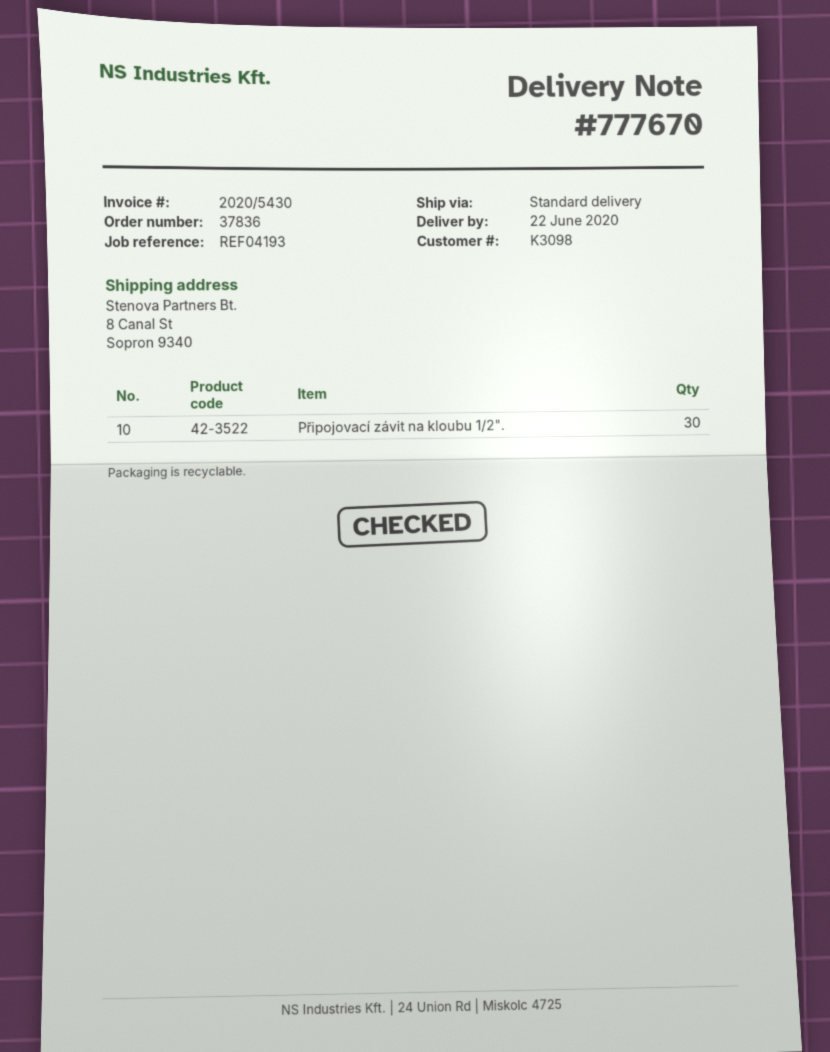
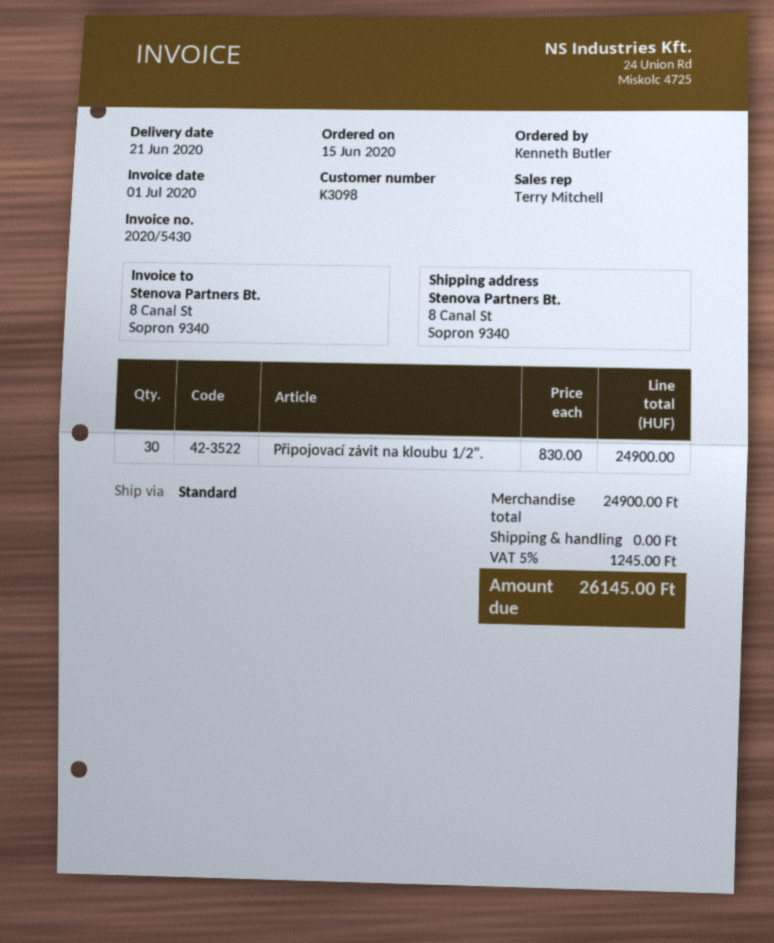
delivery date: 2020-06-22 -> 2020-06-21

